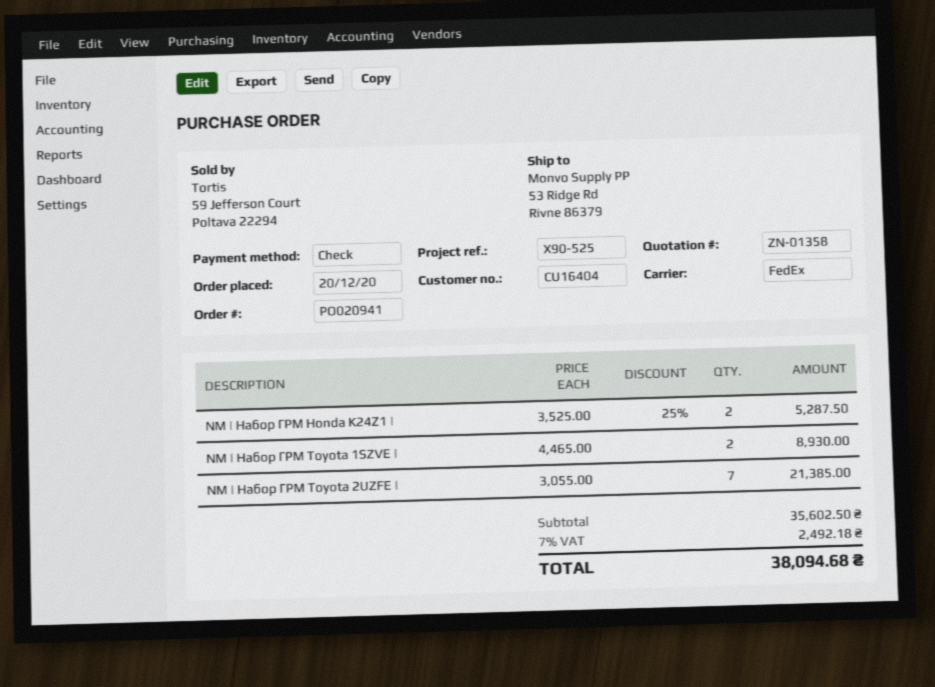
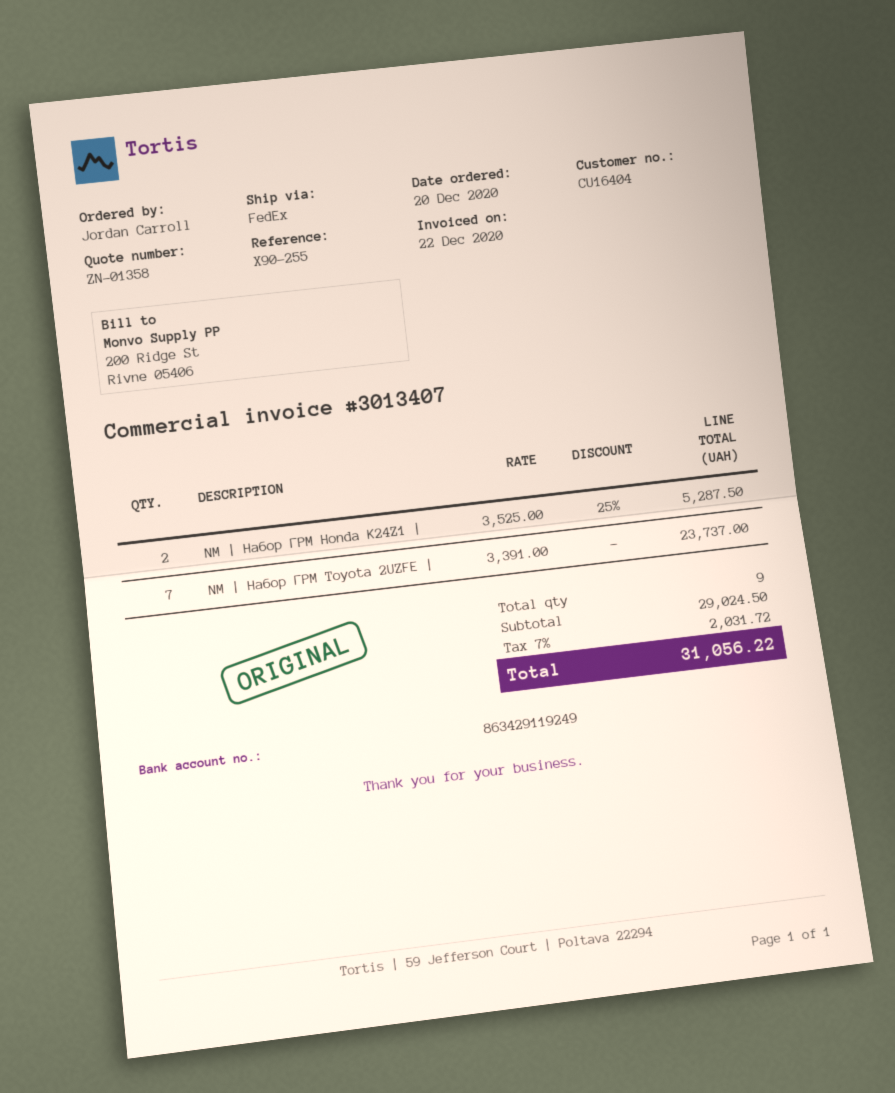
reference: X90-525 -> X90-255
NM | Набор ГРМ Toyota 1SZVE |: 2 x 4465.00 = 8930.00 -> none
NM | Набор ГРМ Toyota 2UZFE |: 7 x 3055.00 = 21385.00 -> 7 x 3391.00 = 23737.00
subtotal: 35602.50 -> 29024.50
tax: 7% = 2492.18 -> 7% = 2031.72
total: 38094.68 -> 31056.22

